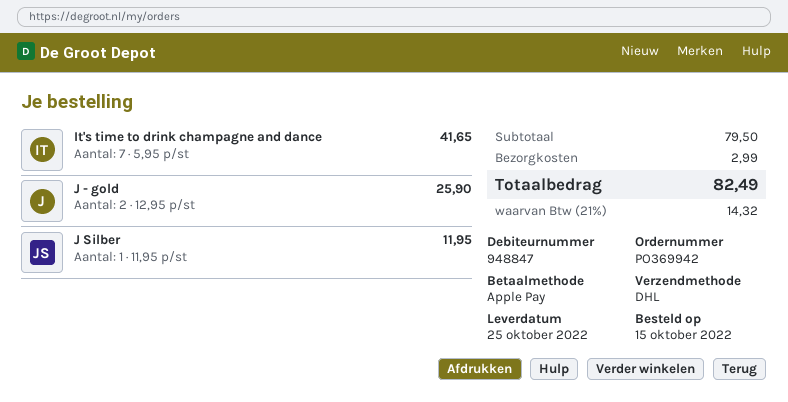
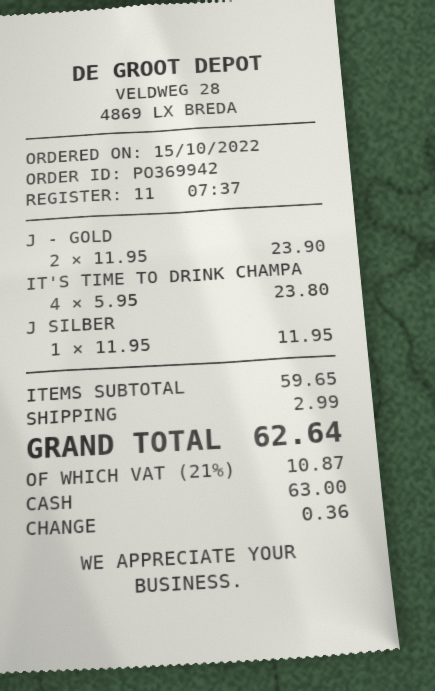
payment method: Apple Pay -> cash
It's time to drink champagne and dance: 7 x 5.95 = 41.65 -> 4 x 5.95 = 23.80
J - gold: 2 x 12.95 = 25.90 -> 2 x 11.95 = 23.90
subtotal: 79.50 -> 59.65
tax: 21% = 14.32 -> 21% = 10.87
total: 82.49 -> 62.64

